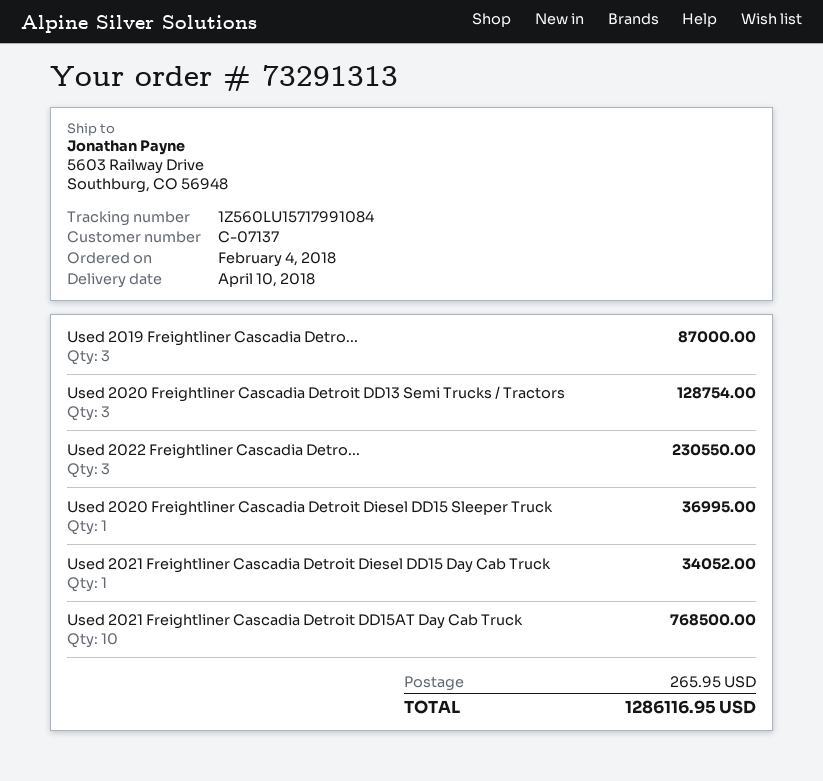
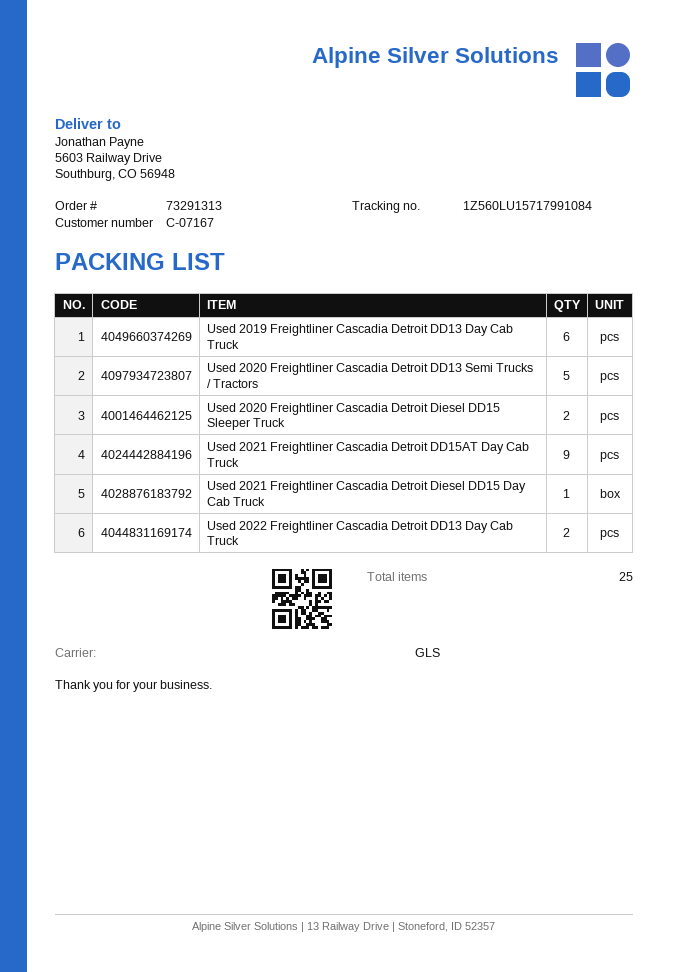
customer number: C-07137 -> C-07167
Used 2019 Freightliner Cascadia Detro...: 3 -> 6
Used 2020 Freightliner Cascadia Detroit DD13 Semi Trucks / Tractors: 3 -> 5
Used 2022 Freightliner Cascadia Detro...: 3 -> 2
Used 2020 Freightliner Cascadia Detroit Diesel DD15 Sleeper Truck: 1 -> 2
Used 2021 Freightliner Cascadia Detroit DD15AT Day Cab Truck: 10 -> 9

